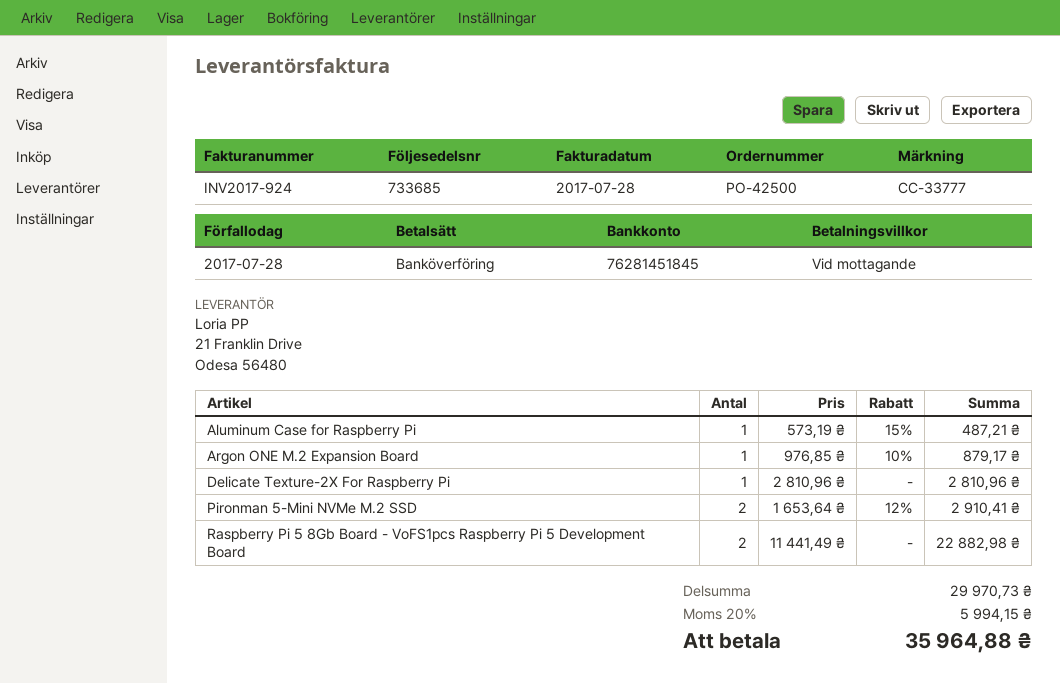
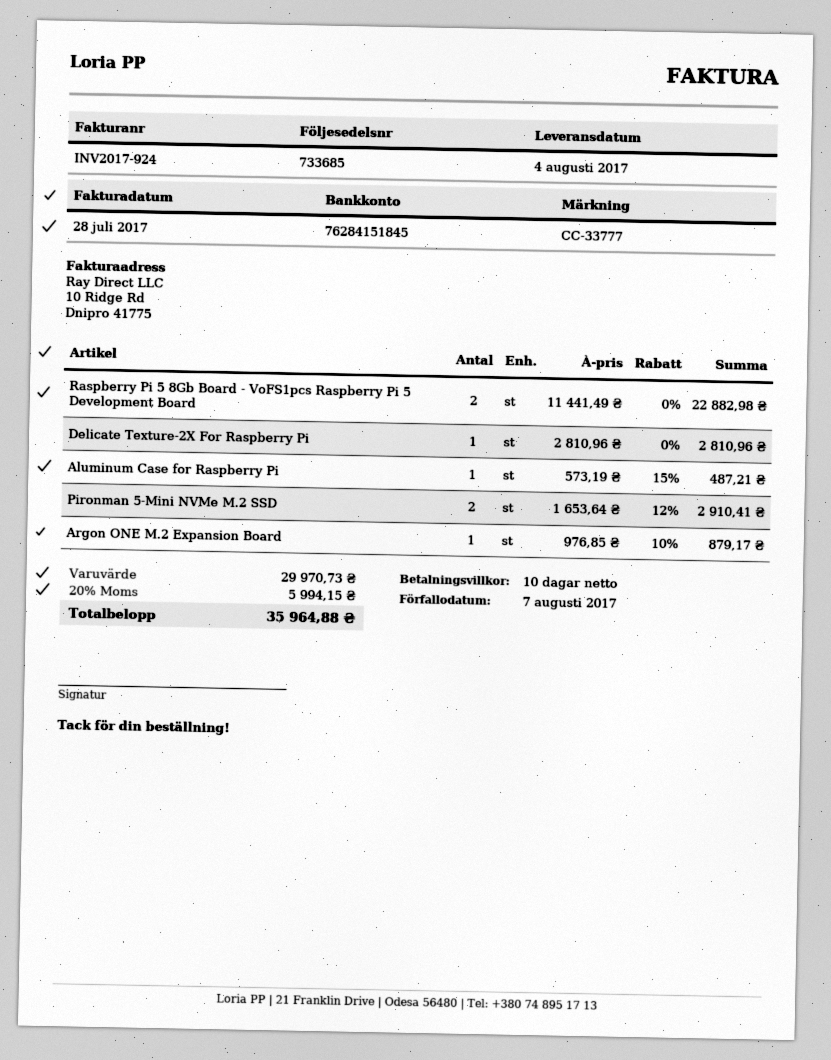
payment terms: on receipt -> 10 days
due date: 2017-07-28 -> 2017-08-07
bank account: 76281451845 -> 76284151845

